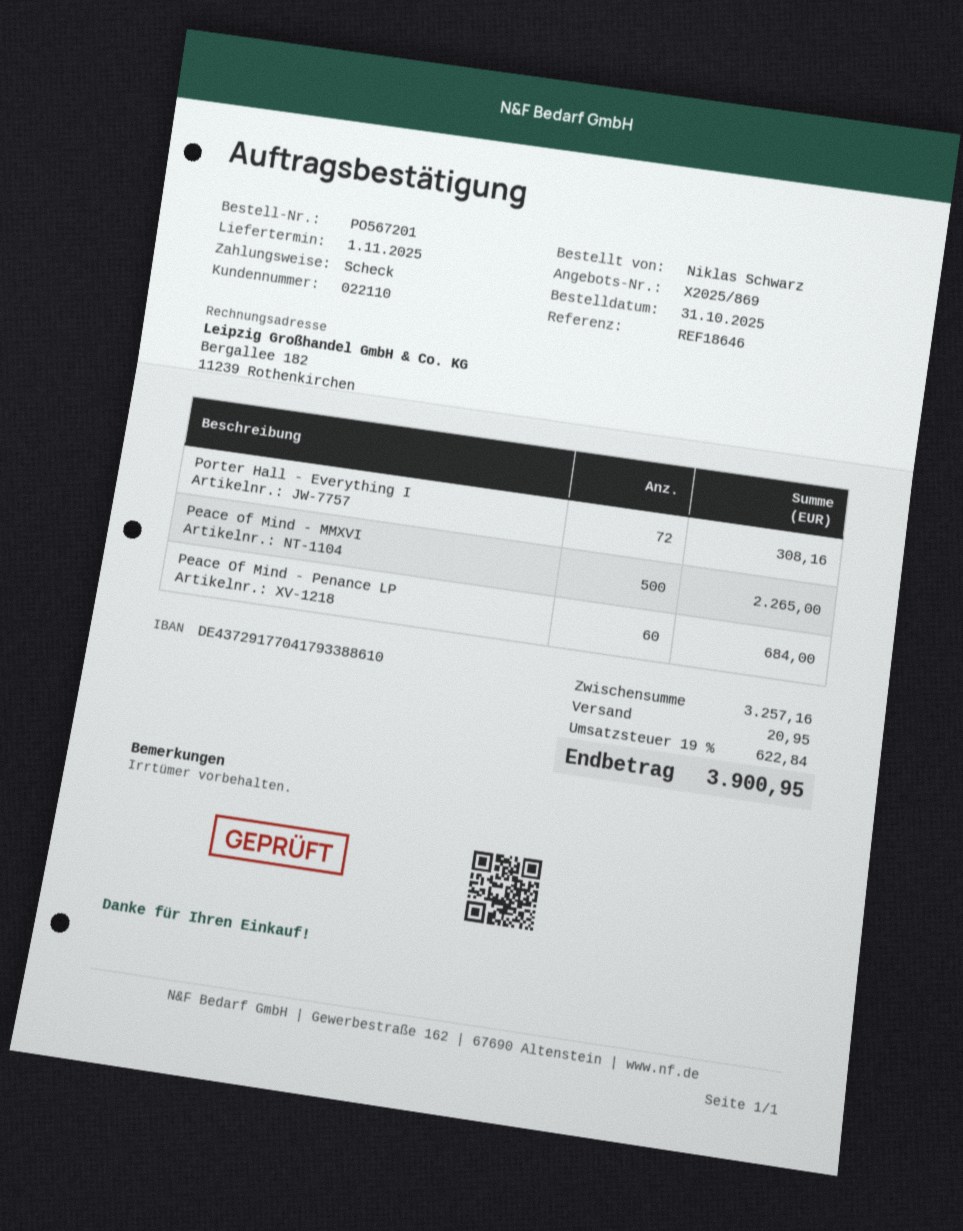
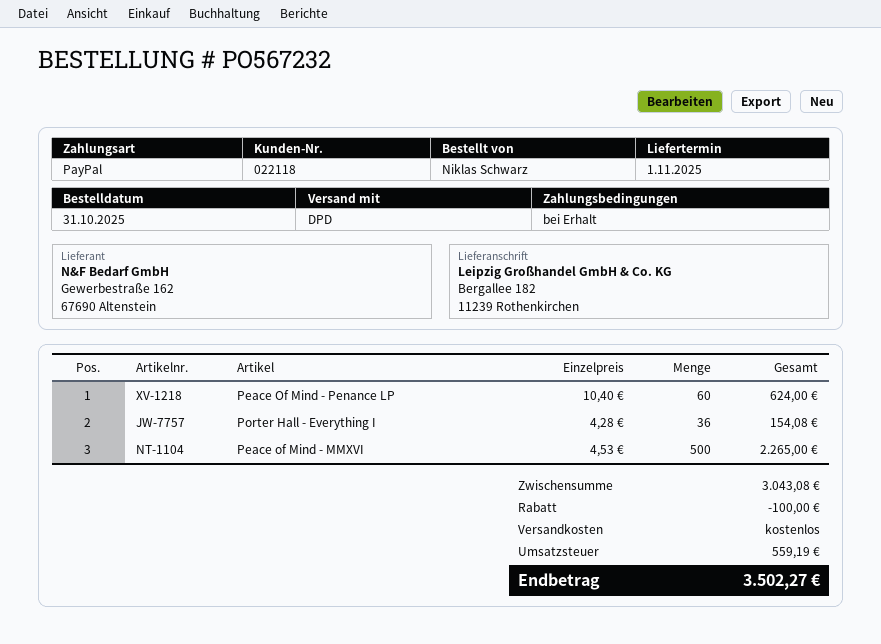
order number: PO567201 -> PO567232
customer number: 022110 -> 022118
payment method: cheque -> PayPal
Porter Hall - Everything I: 72 for 308.16 -> 36 for 154.08
Peace Of Mind - Penance LP: 60 for 684.00 -> 60 for 624.00
subtotal: 3257.16 -> 3043.08
discount: none -> 100.00
shipping: 20.95 -> 0.00
tax: 622.84 -> 559.19
total: 3900.95 -> 3502.27

